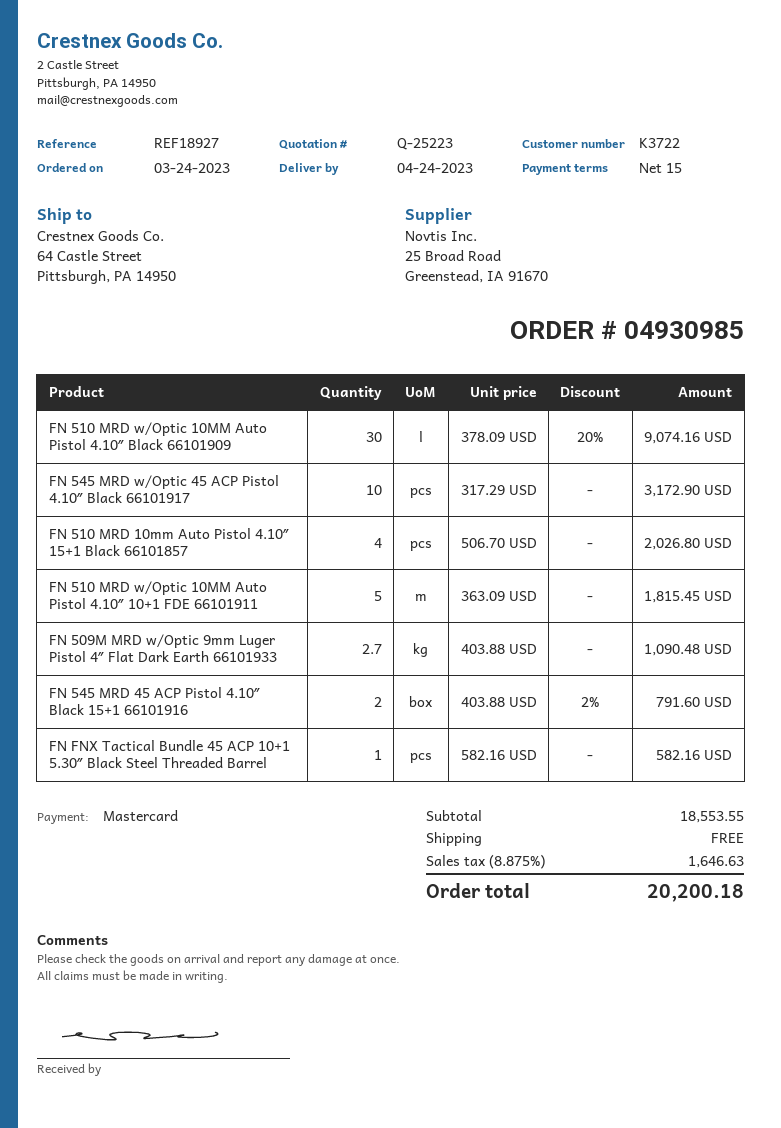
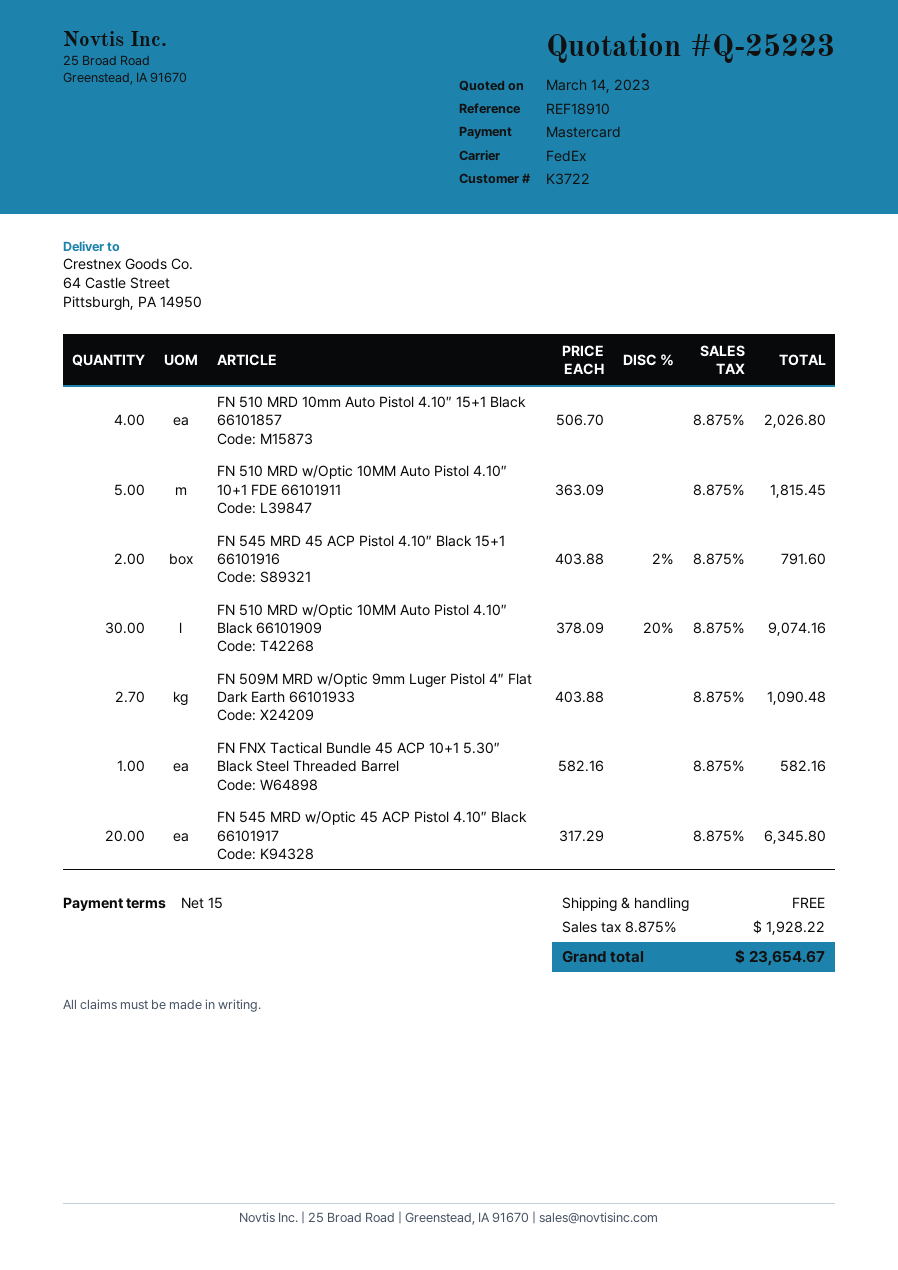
reference: REF18927 -> REF18910
FN 545 MRD w/Optic 45 ACP Pistol 4.10″ Black 66101917: 10 x 317.29 = 3172.90 -> 20 x 317.29 = 6345.80
tax: 8.875% = 1646.63 -> 8.875% = 1928.22
total: 20200.18 -> 23654.67

